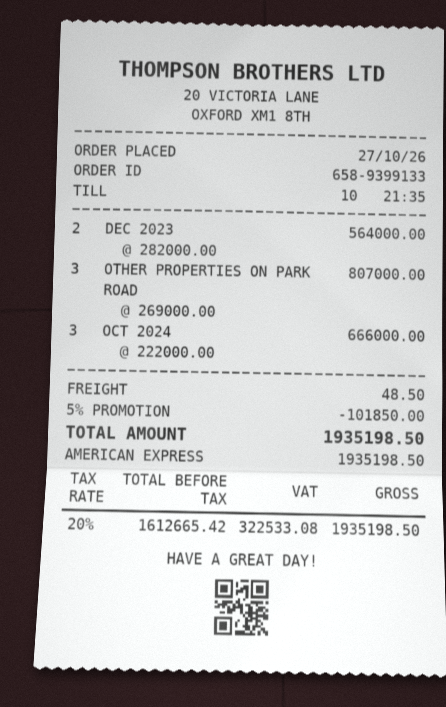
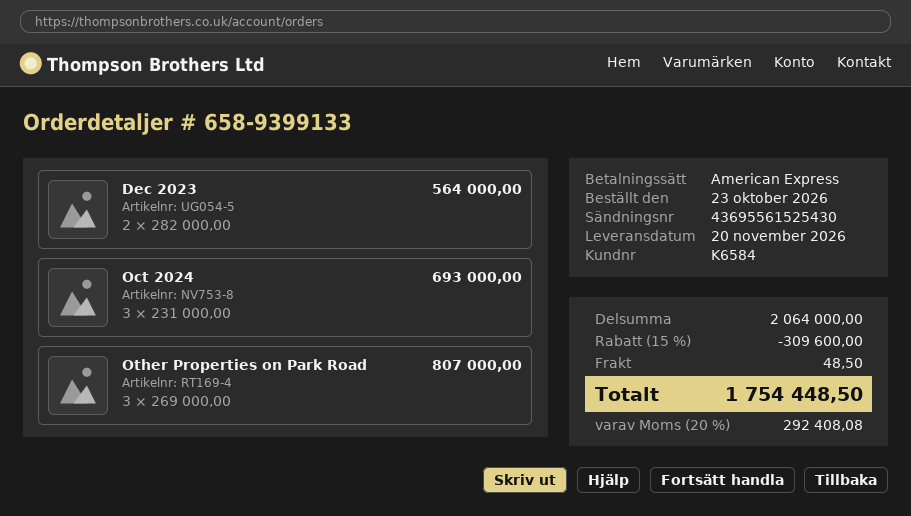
order date: 2026-10-27 -> 2026-10-23
OCT 2024: 3 x 222000.00 = 666000.00 -> 3 x 231000.00 = 693000.00
discount: 5% = 101850.00 -> 15% = 309600.00
tax: 20% = 322533.08 -> 20% = 292408.08
total: 1935198.50 -> 1754448.50

